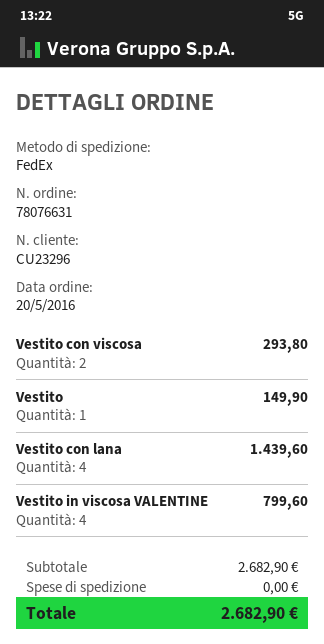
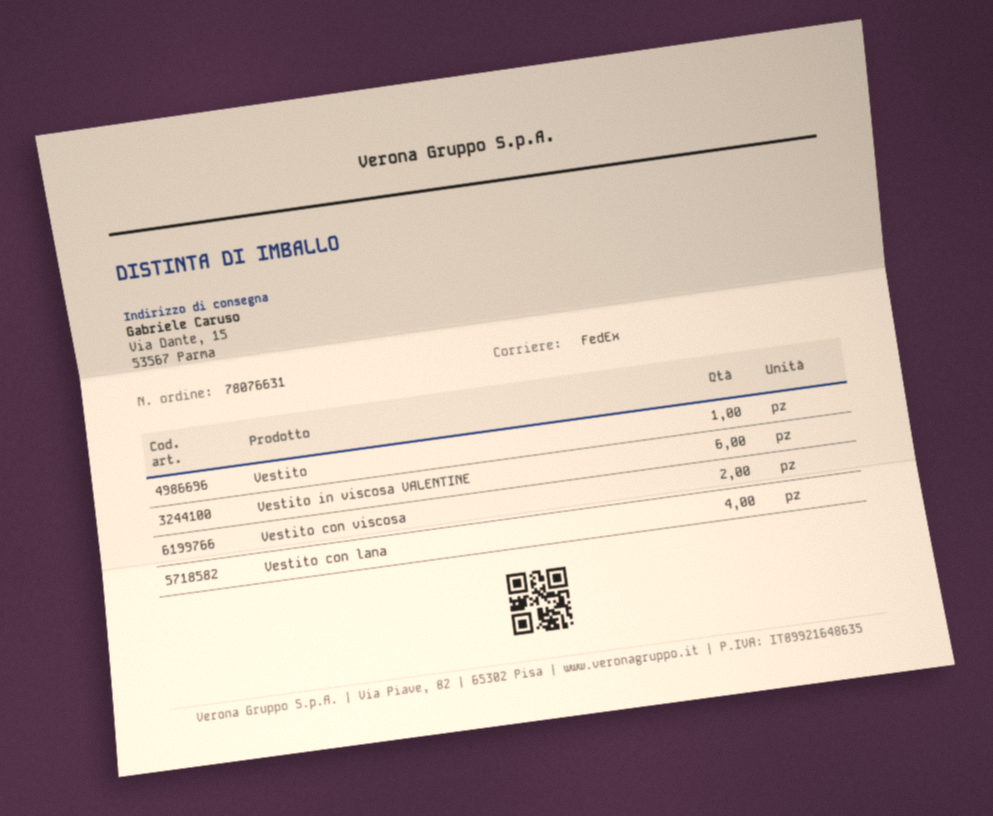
Vestito in viscosa VALENTINE: 4 -> 6

